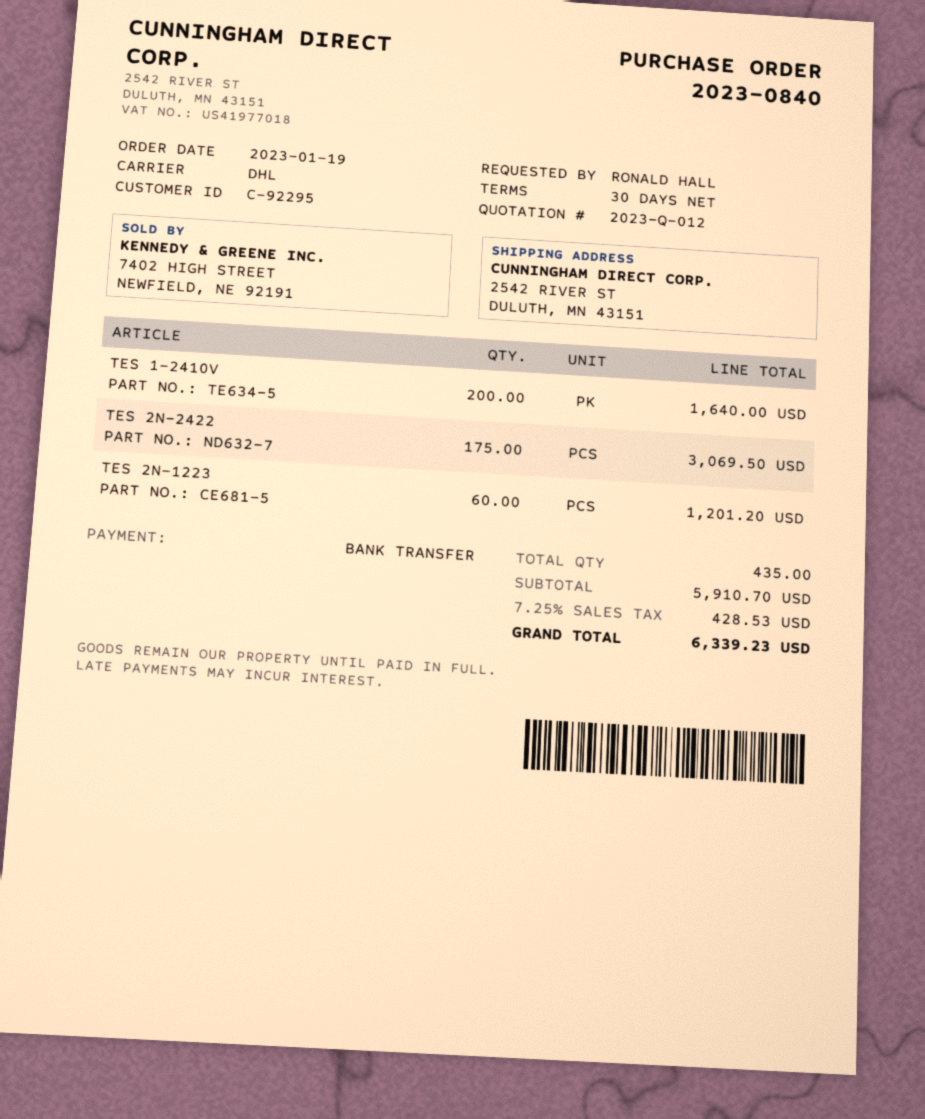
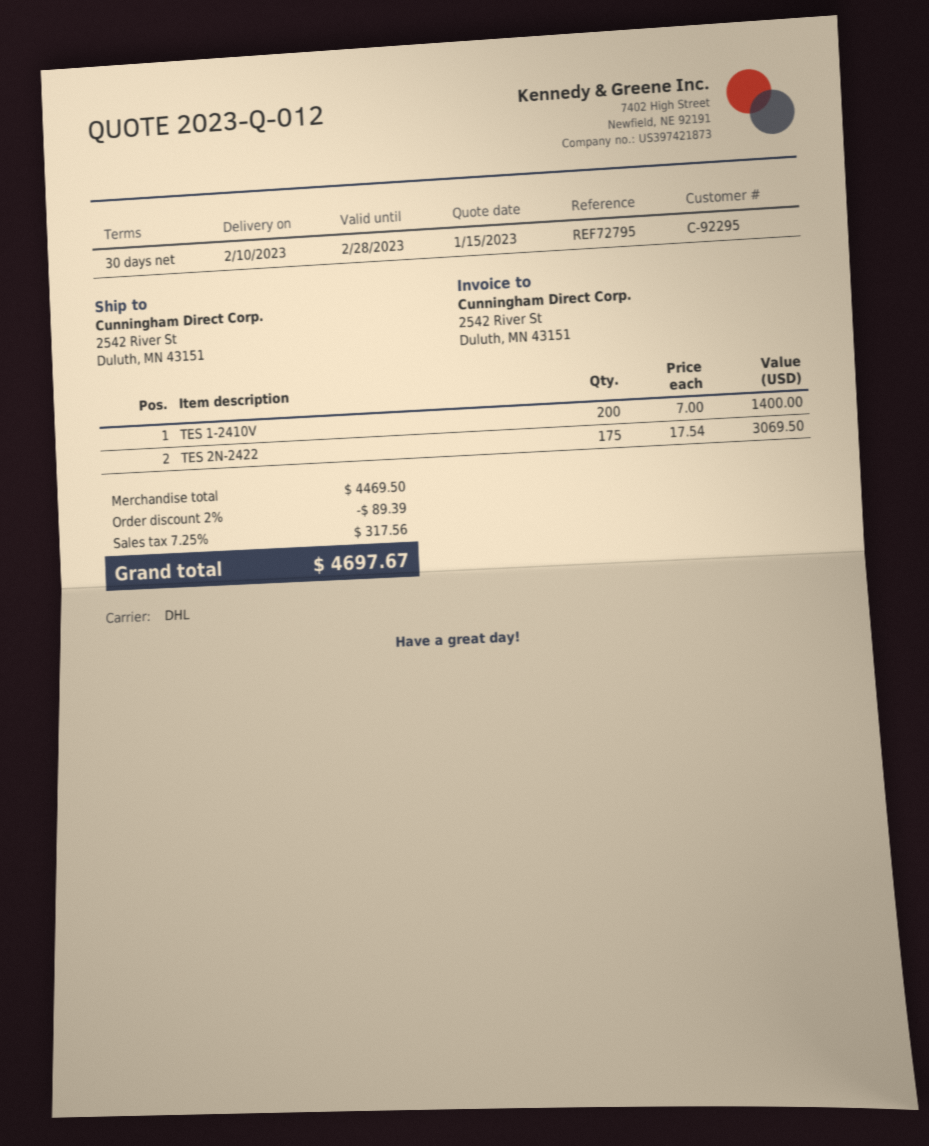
TES 1-2410V: 200 for 1640.00 -> 200 for 1400.00
TES 2N-1223: 60 for 1201.20 -> none
subtotal: 5910.70 -> 4469.50
discount: none -> 2% = 89.39
tax: 7.25% = 428.53 -> 7.25% = 317.56
total: 6339.23 -> 4697.67

